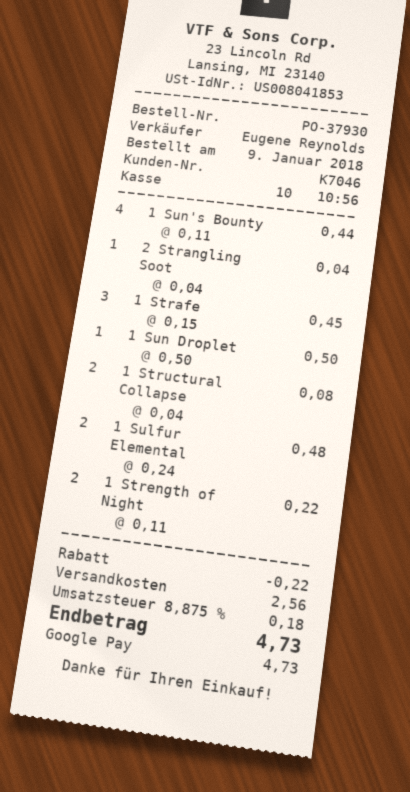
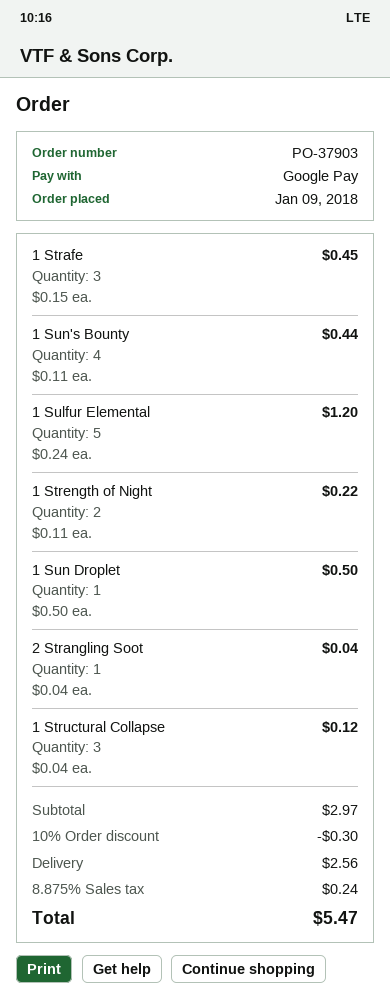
order number: PO-37930 -> PO-37903
1 Structural Collapse: 2 x 0.04 = 0.08 -> 3 x 0.04 = 0.12
1 Sulfur Elemental: 2 x 0.24 = 0.48 -> 5 x 0.24 = 1.20
discount: 0.22 -> 0.30
tax: 8.875% = 0.18 -> 8.875% = 0.24
total: 4.73 -> 5.47

